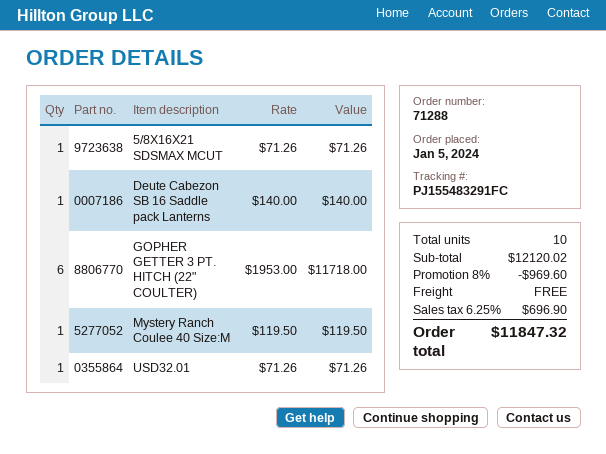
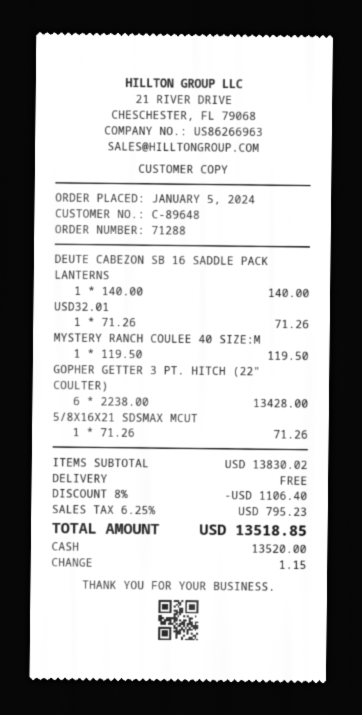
GOPHER GETTER 3 PT. HITCH (22" COULTER): 6 x 1953.00 = 11718.00 -> 6 x 2238.00 = 13428.00
subtotal: 12120.02 -> 13830.02
discount: 8% = 969.60 -> 8% = 1106.40
tax: 6.25% = 696.90 -> 6.25% = 795.23
total: 11847.32 -> 13518.85

